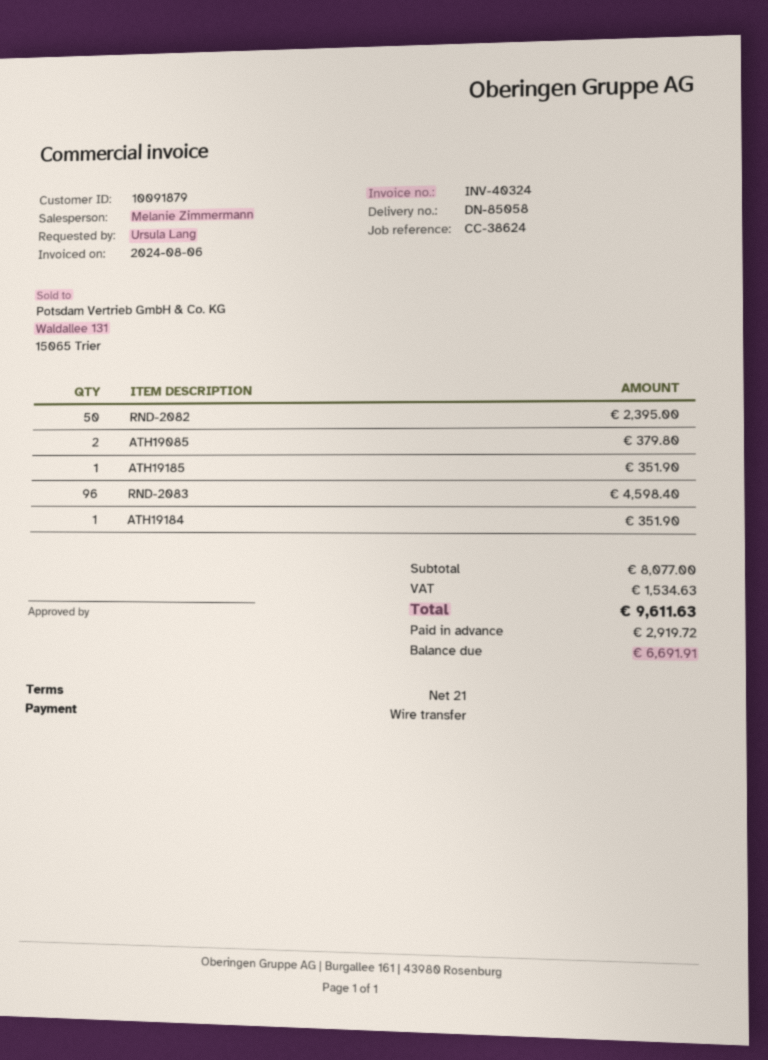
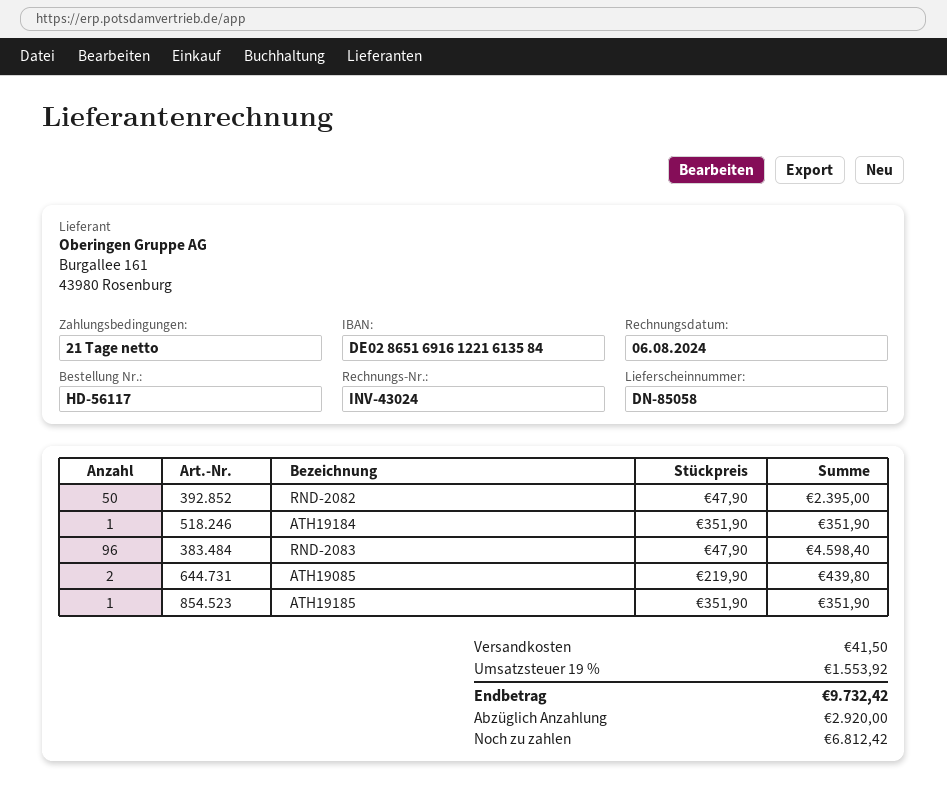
invoice number: INV-40324 -> INV-43024
ATH19085: 2 for 379.80 -> 2 for 439.80
shipping: none -> 41.50
tax: 1534.63 -> 1553.92
total: 9611.63 -> 9732.42
deposit: 2919.72 -> 2920.00
balance: 6691.91 -> 6812.42

